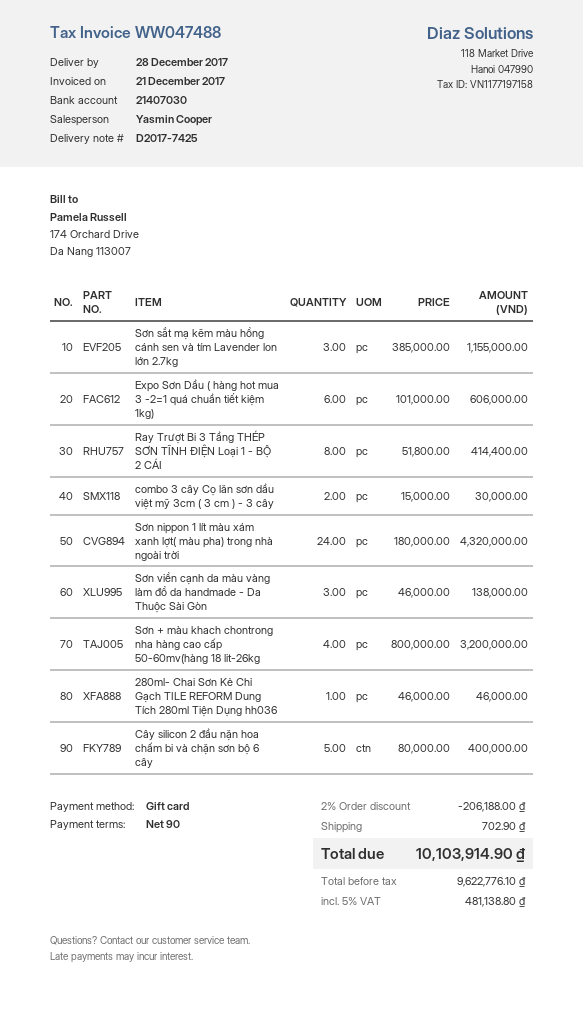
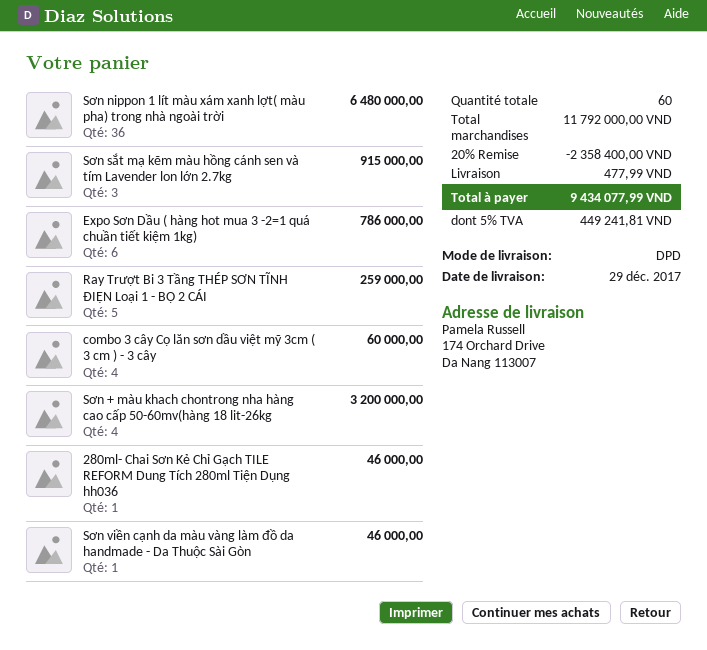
delivery date: 2017-12-28 -> 2017-12-29
Sơn sắt mạ kẽm màu hồng cánh sen và tím Lavender lon lớn 2.7kg: 3 for 1155000.00 -> 3 for 915000.00
Expo Sơn Dầu ( hàng hot mua 3 -2=1 quá chuần tiết kiệm 1kg): 6 for 606000.00 -> 6 for 786000.00
Ray Trượt Bi 3 Tầng THÉP SƠN TĨNH ĐIỆN Loại 1 - BỘ 2 CÁI: 8 for 414400.00 -> 5 for 259000.00
combo 3 cây Cọ lăn sơn dầu việt mỹ 3cm ( 3 cm ) - 3 cây: 2 for 30000.00 -> 4 for 60000.00
Sơn nippon 1 lít màu xám xanh lợt( màu pha) trong nhà ngoài trời: 24 for 4320000.00 -> 36 for 6480000.00
Sơn viền cạnh da màu vàng làm đồ da handmade - Da Thuộc Sài Gòn: 3 for 138000.00 -> 1 for 46000.00
Cây silicon 2 đầu nặn hoa chấm bi và chặn sơn bộ 6 cây: 5 for 400000.00 -> none
discount: 2% = 206188.00 -> 20% = 2358400.00
shipping: 702.90 -> 477.99
tax: 5% = 481138.80 -> 5% = 449241.81
total: 10103914.90 -> 9434077.99

